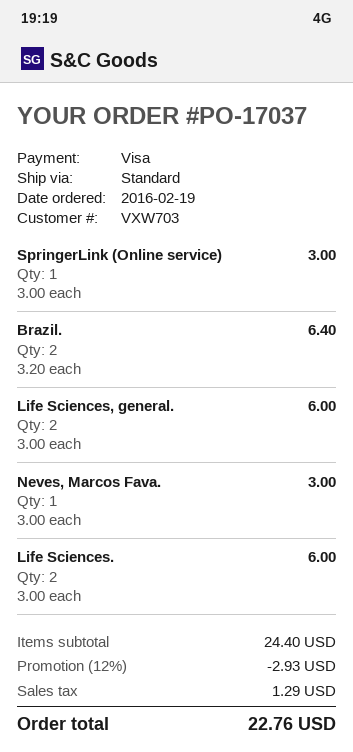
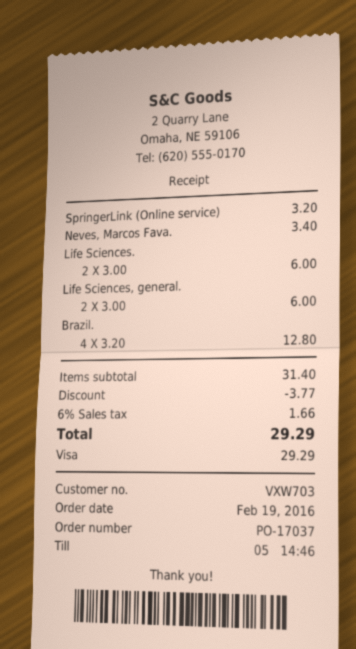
SpringerLink (Online service): 1 x 3.00 = 3.00 -> 1 x 3.20 = 3.20
Brazil.: 2 x 3.20 = 6.40 -> 4 x 3.20 = 12.80
Neves, Marcos Fava.: 1 x 3.00 = 3.00 -> 1 x 3.40 = 3.40
subtotal: 24.40 -> 31.40
discount: 2.93 -> 3.77
tax: 1.29 -> 1.66
total: 22.76 -> 29.29

